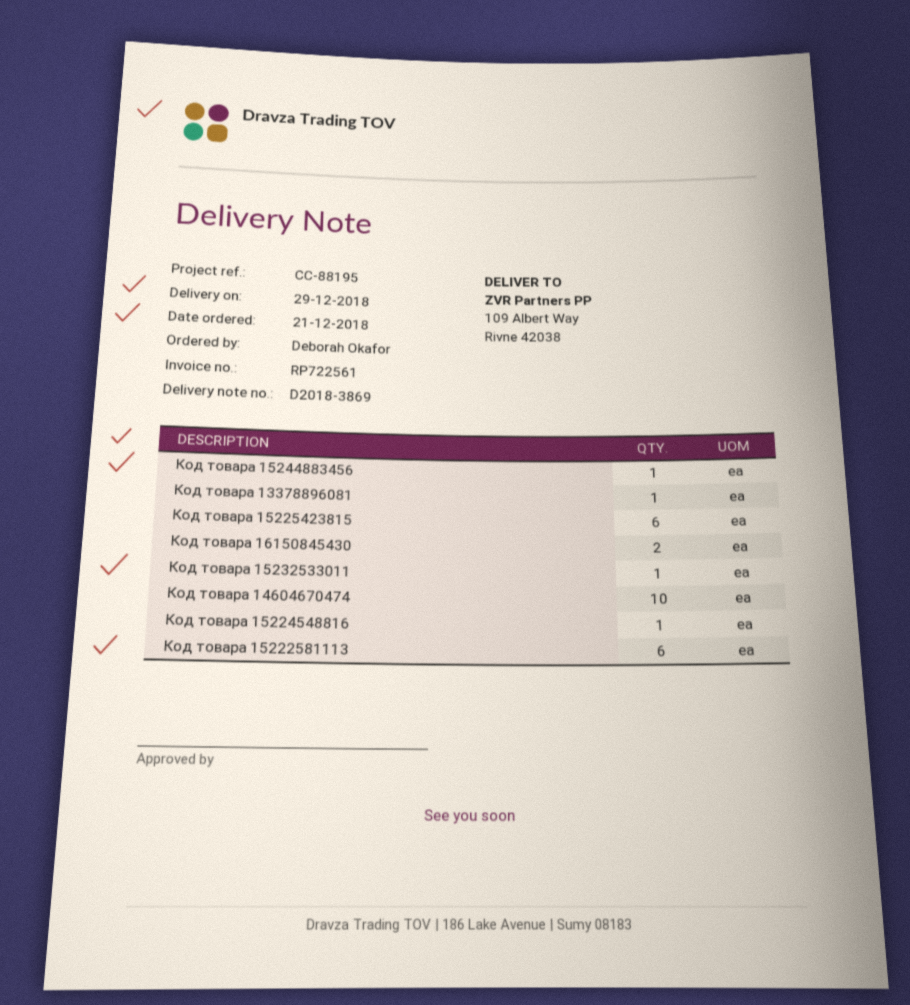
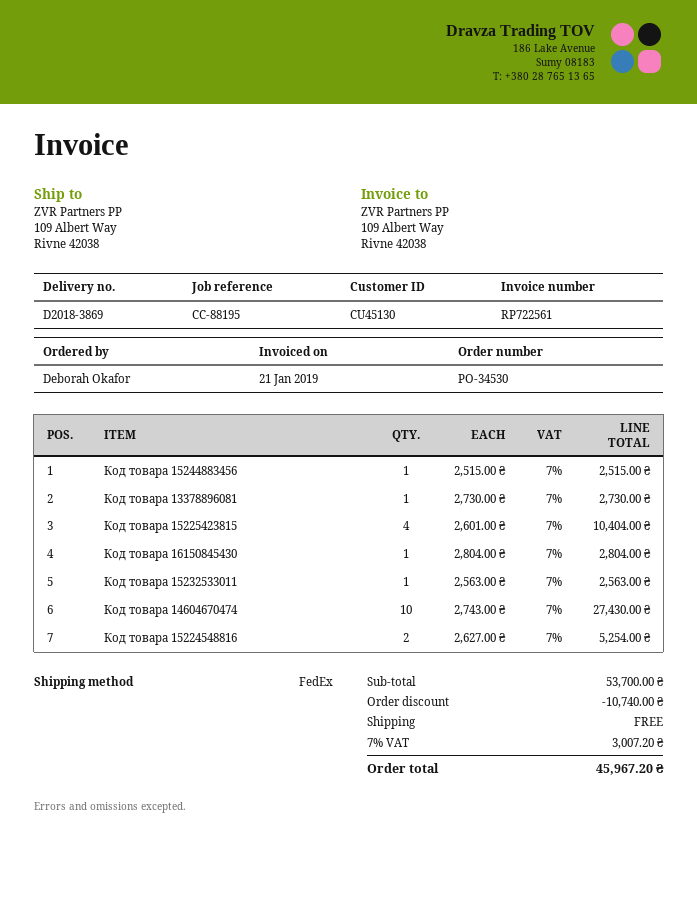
Код товара 15225423815: 6 -> 4
Код товара 16150845430: 2 -> 1
Код товара 15224548816: 1 -> 2
Код товара 15222581113: 6 -> none

